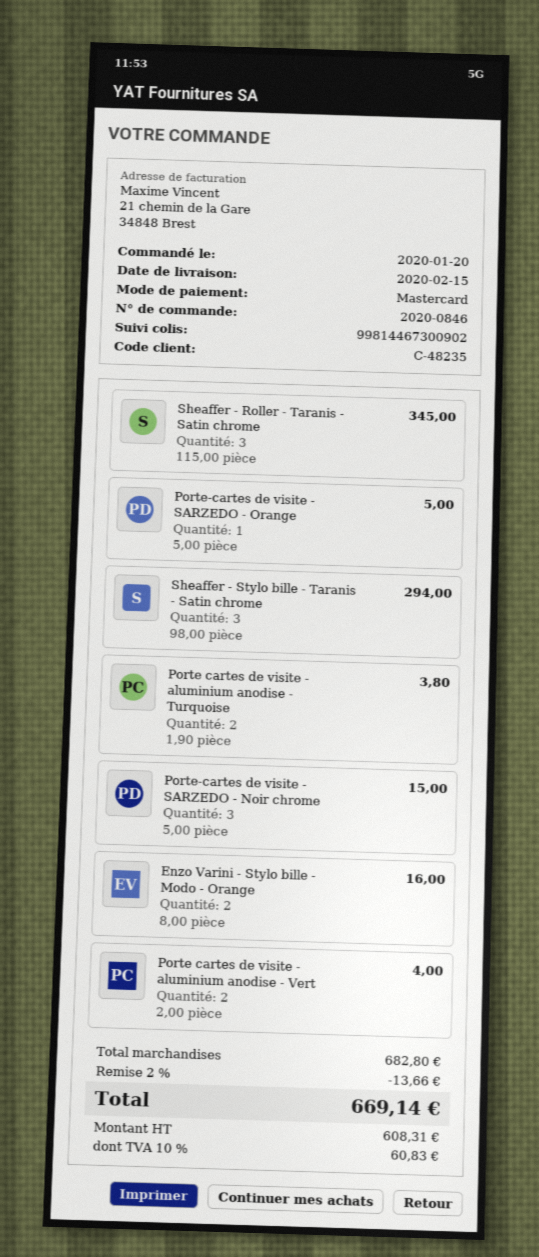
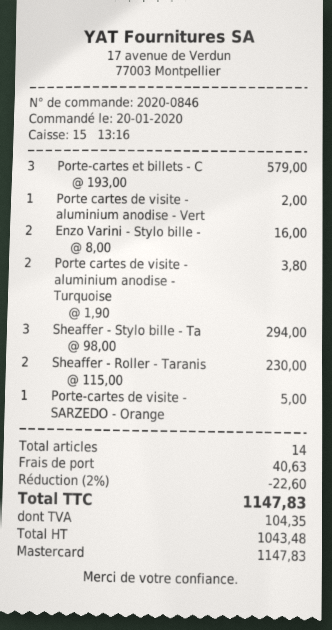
Sheaffer - Roller - Taranis - Satin chrome: 3 x 115.00 = 345.00 -> 2 x 115.00 = 230.00
Porte-cartes de visite - SARZEDO - Noir chrome: 3 x 5.00 = 15.00 -> none
Porte cartes de visite - aluminium anodise - Vert: 2 x 2.00 = 4.00 -> 1 x 2.00 = 2.00
Porte-cartes et billets - C: none -> 3 x 193.00 = 579.00
discount: 2% = 13.66 -> 2% = 22.60
shipping: none -> 40.63
net: 608.31 -> 1043.48
tax: 60.83 -> 104.35
total: 669.14 -> 1147.83

